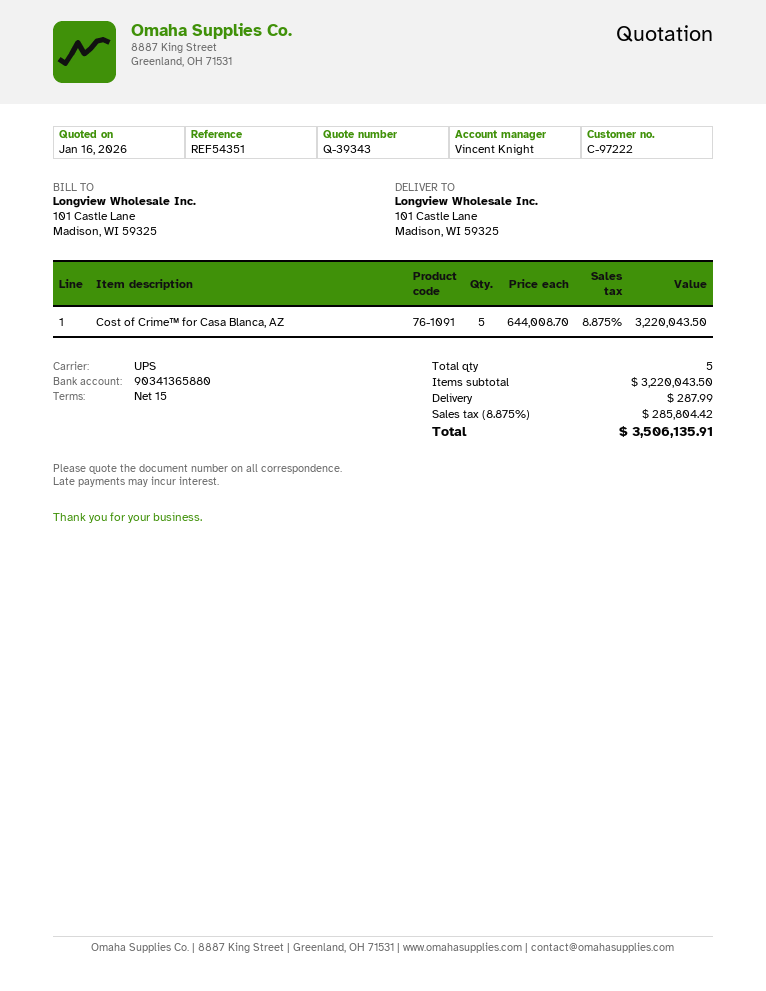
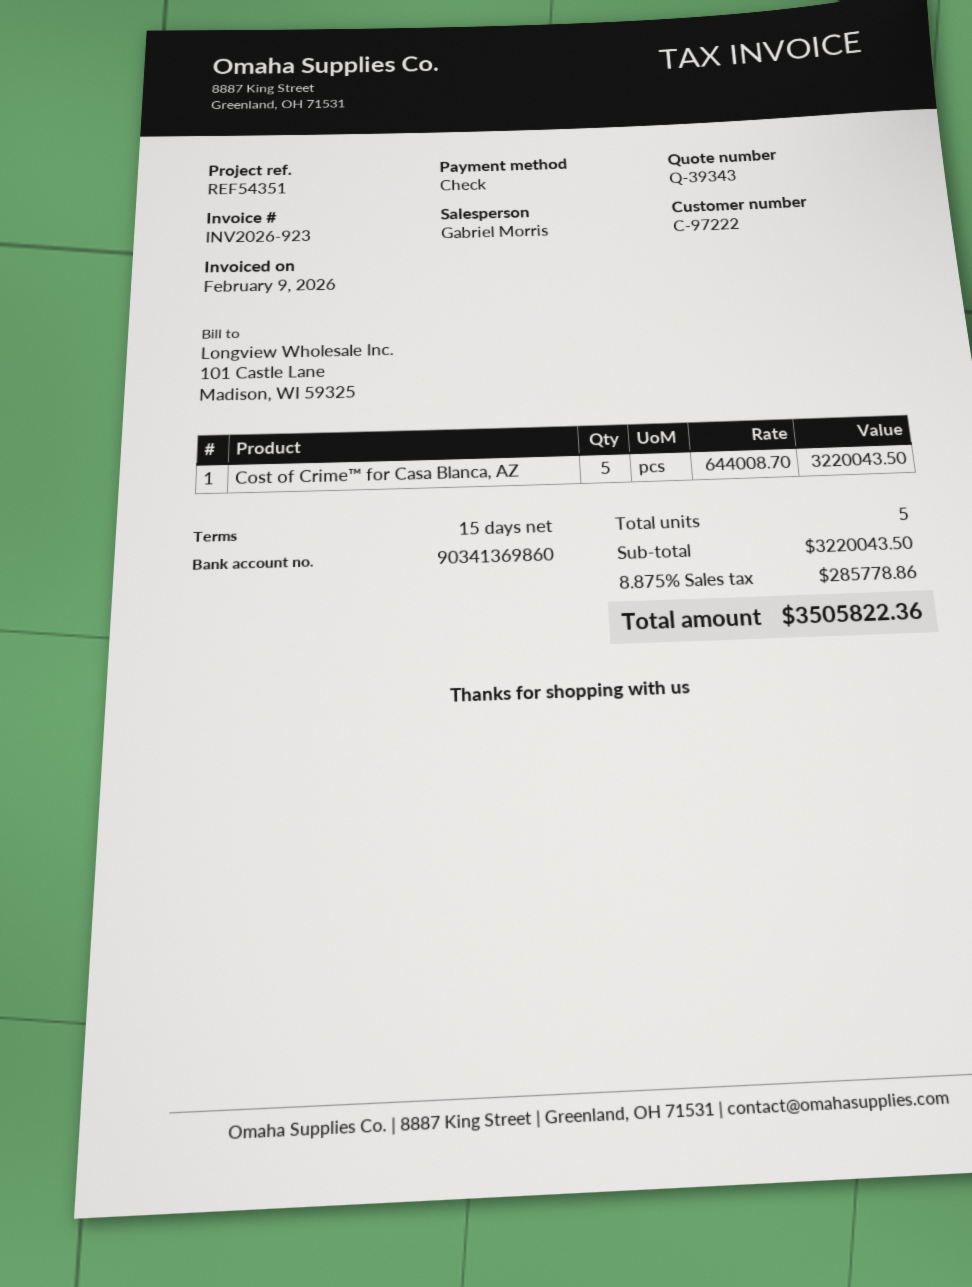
sales rep: Vincent Knight -> Gabriel Morris
bank account: 90341365880 -> 90341369860
shipping: 287.99 -> none
tax: 8.875% = 285804.42 -> 8.875% = 285778.86
total: 3506135.91 -> 3505822.36

